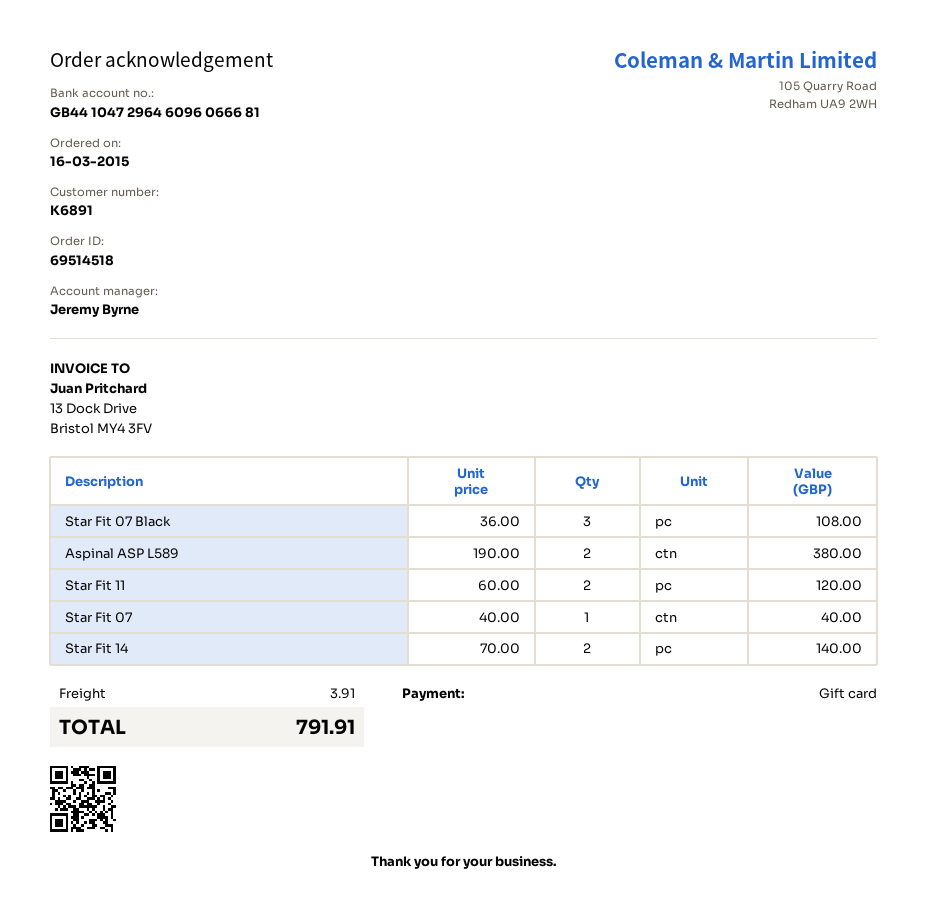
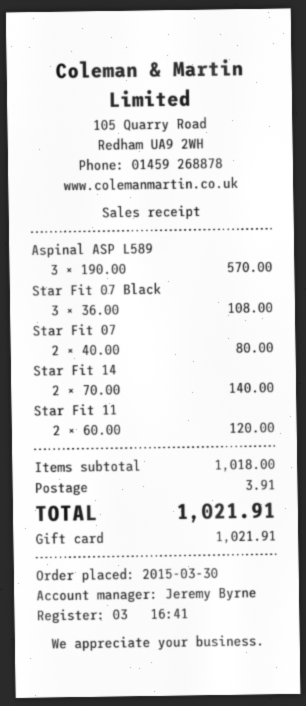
order date: 2015-03-16 -> 2015-03-30
Aspinal ASP L589: 2 x 190.00 = 380.00 -> 3 x 190.00 = 570.00
Star Fit 07: 1 x 40.00 = 40.00 -> 2 x 40.00 = 80.00
total: 791.91 -> 1021.91

